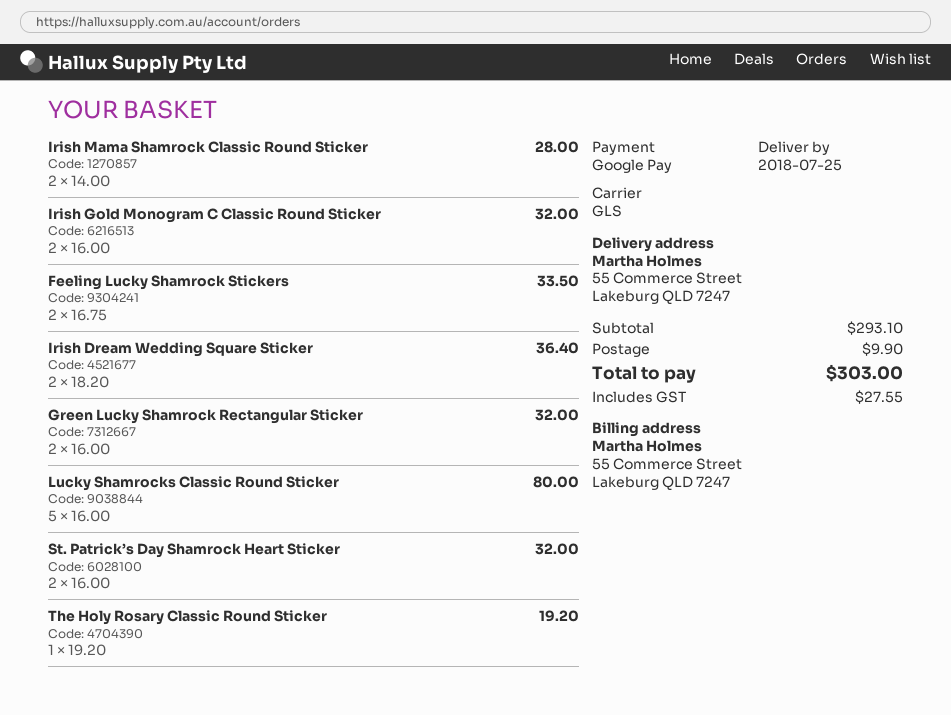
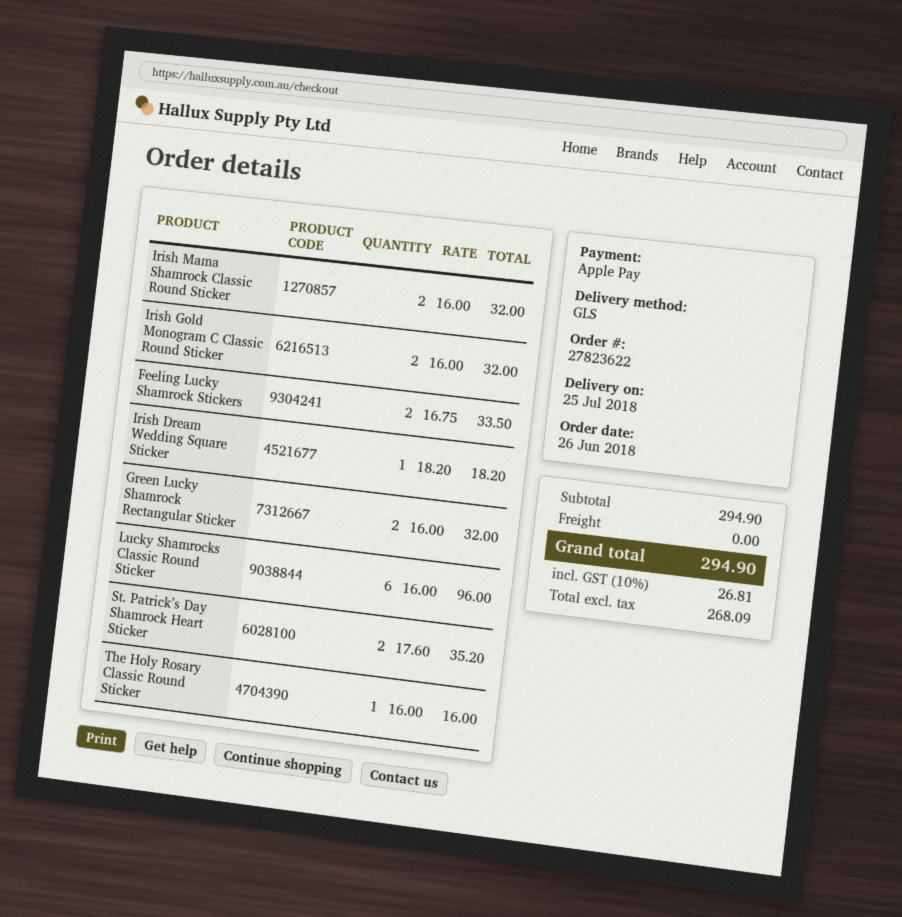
payment method: Google Pay -> Apple Pay
Irish Mama Shamrock Classic Round Sticker: 2 x 14.00 = 28.00 -> 2 x 16.00 = 32.00
Irish Dream Wedding Square Sticker: 2 x 18.20 = 36.40 -> 1 x 18.20 = 18.20
Lucky Shamrocks Classic Round Sticker: 5 x 16.00 = 80.00 -> 6 x 16.00 = 96.00
St. Patrick’s Day Shamrock Heart Sticker: 2 x 16.00 = 32.00 -> 2 x 17.60 = 35.20
The Holy Rosary Classic Round Sticker: 1 x 19.20 = 19.20 -> 1 x 16.00 = 16.00
subtotal: 293.10 -> 294.90
shipping: 9.90 -> 0.00
tax: 27.55 -> 26.81
total: 303.00 -> 294.90

